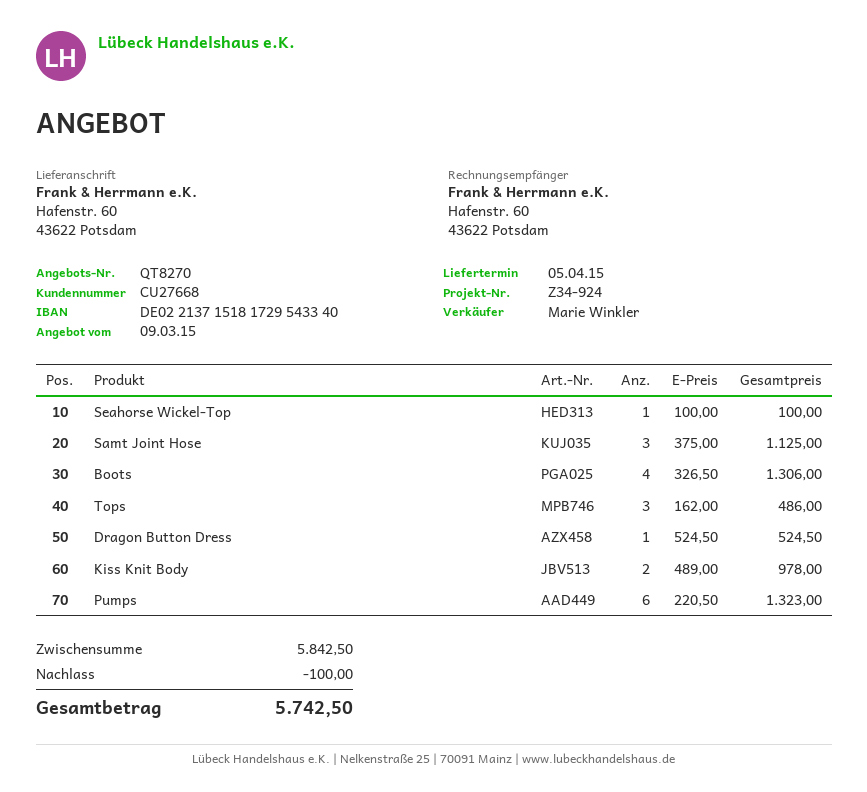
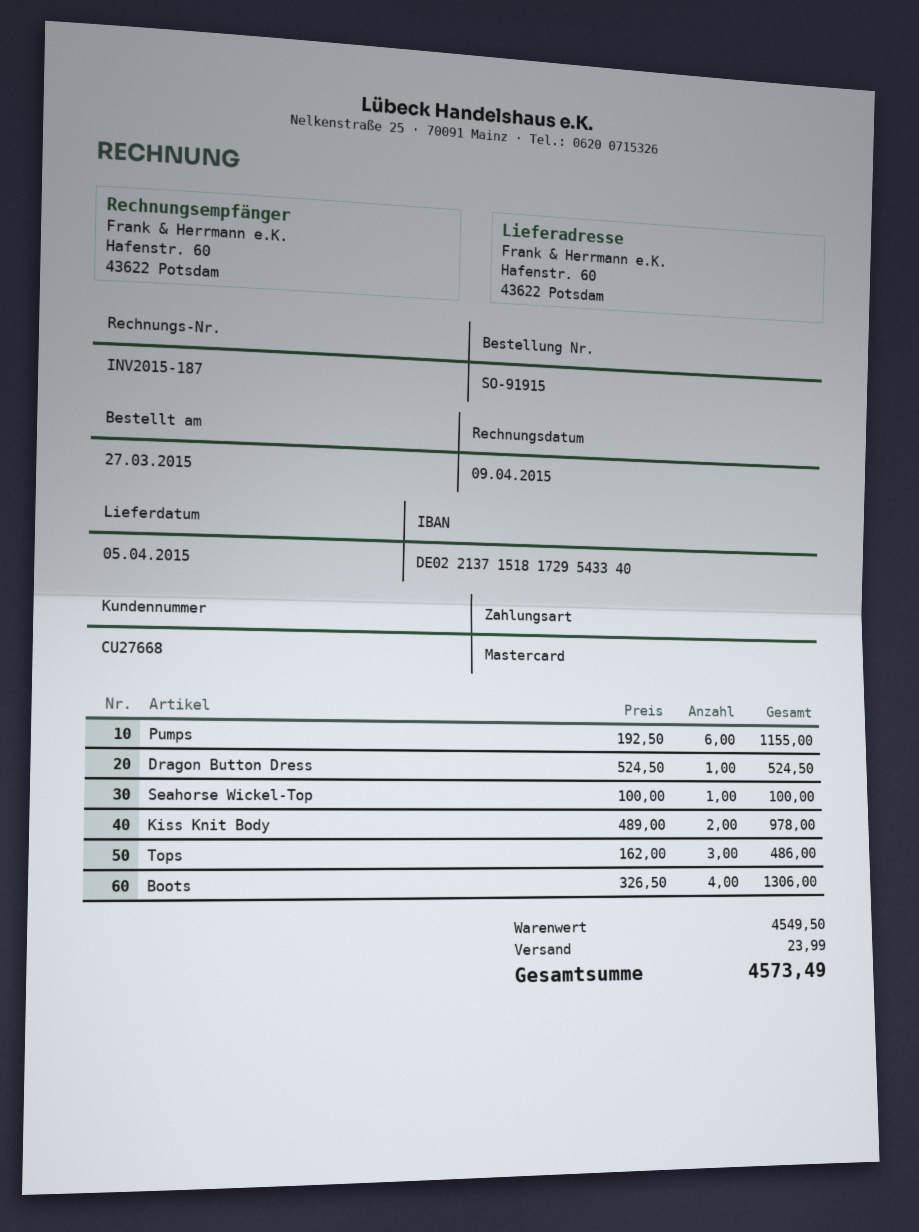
Samt Joint Hose: 3 x 375.00 = 1125.00 -> none
Pumps: 6 x 220.50 = 1323.00 -> 6 x 192.50 = 1155.00
subtotal: 5842.50 -> 4549.50
discount: 100.00 -> none
shipping: none -> 23.99
total: 5742.50 -> 4573.49

